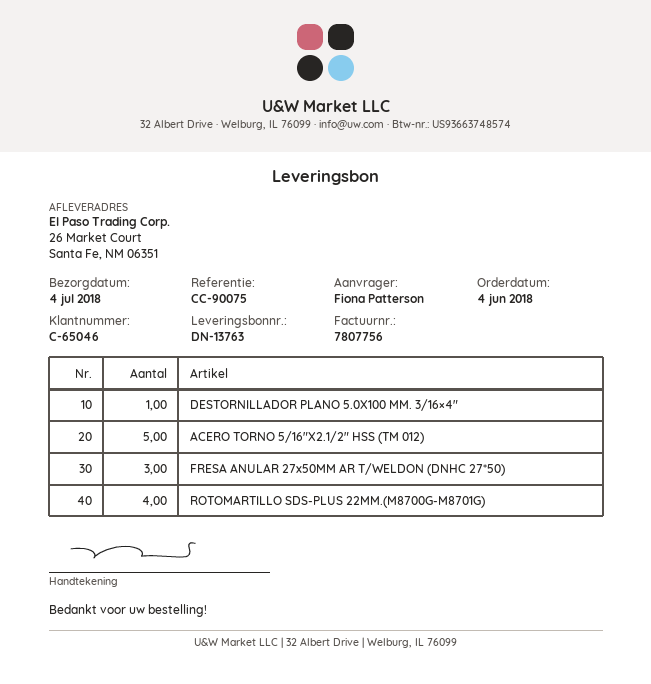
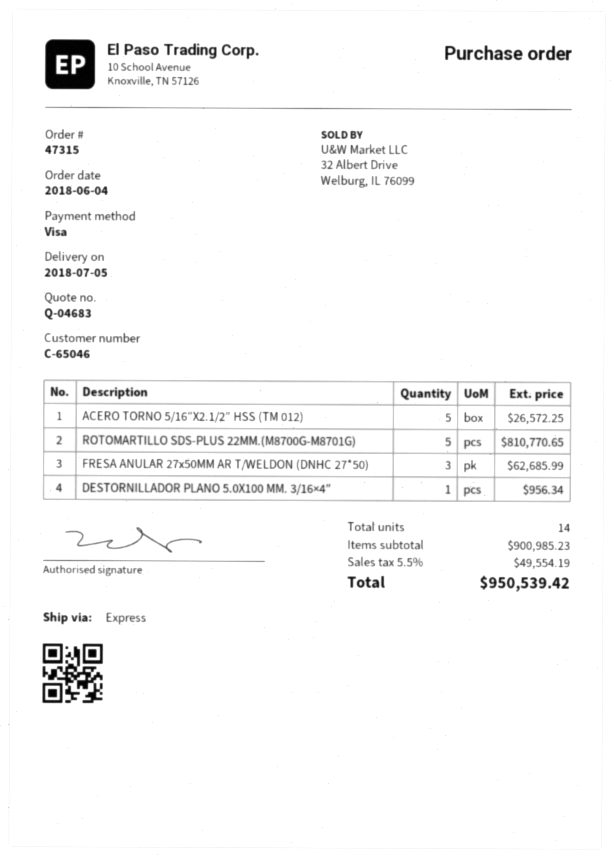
delivery date: 2018-07-04 -> 2018-07-05
ROTOMARTILLO SDS-PLUS 22MM.(M8700G-M8701G): 4 -> 5

